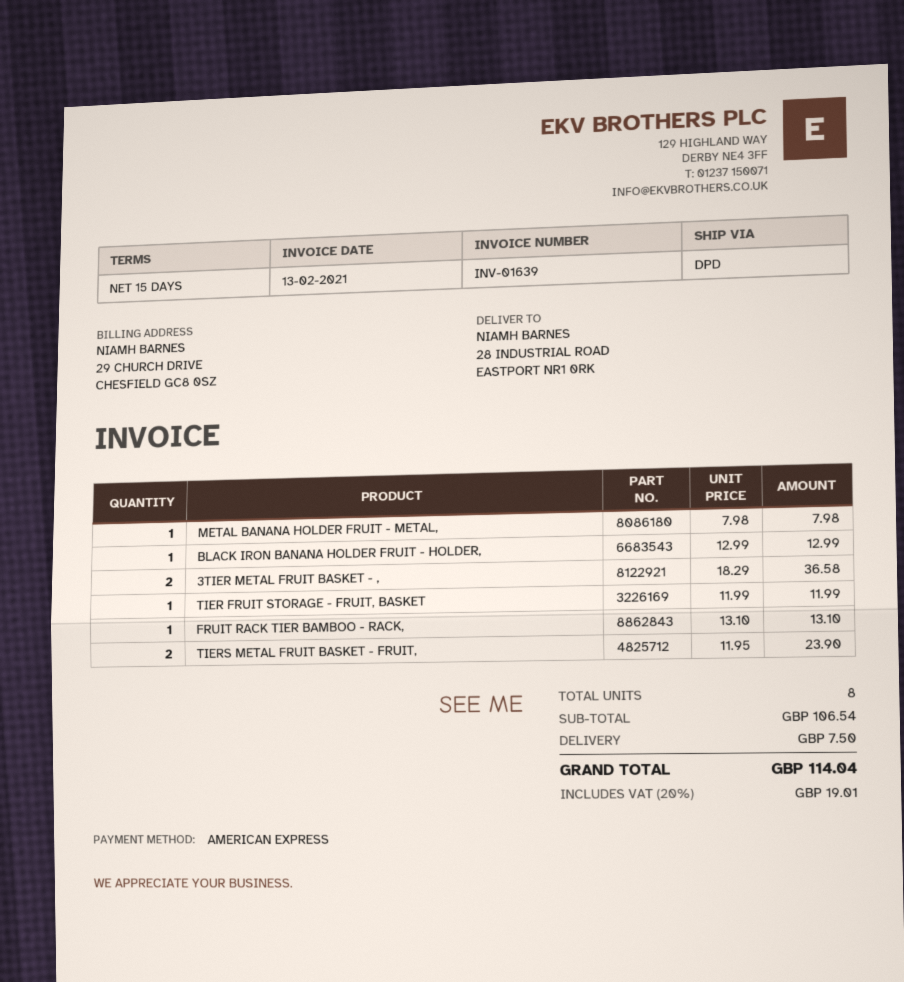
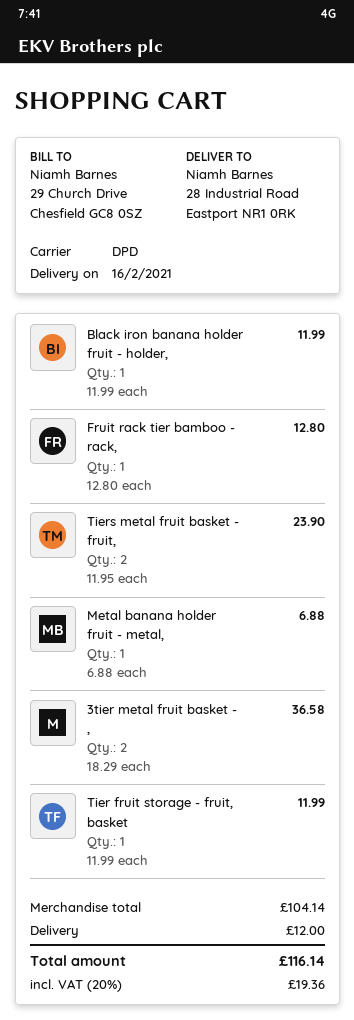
METAL BANANA HOLDER FRUIT - METAL,: 1 x 7.98 = 7.98 -> 1 x 6.88 = 6.88
BLACK IRON BANANA HOLDER FRUIT - HOLDER,: 1 x 12.99 = 12.99 -> 1 x 11.99 = 11.99
FRUIT RACK TIER BAMBOO - RACK,: 1 x 13.10 = 13.10 -> 1 x 12.80 = 12.80
subtotal: 106.54 -> 104.14
shipping: 7.50 -> 12.00
tax: 20% = 19.01 -> 20% = 19.36
total: 114.04 -> 116.14

